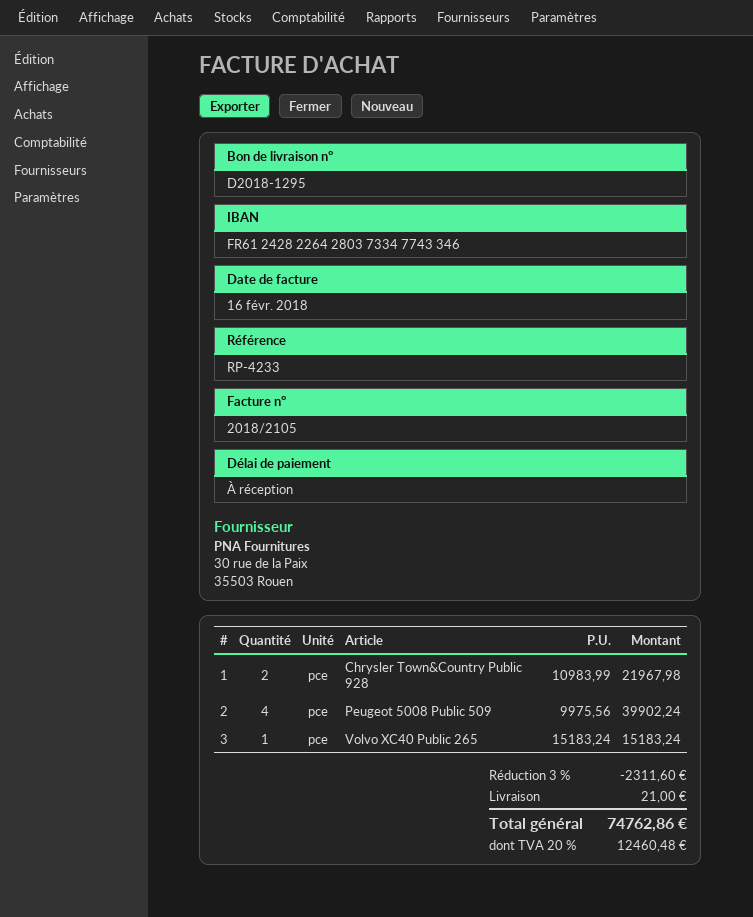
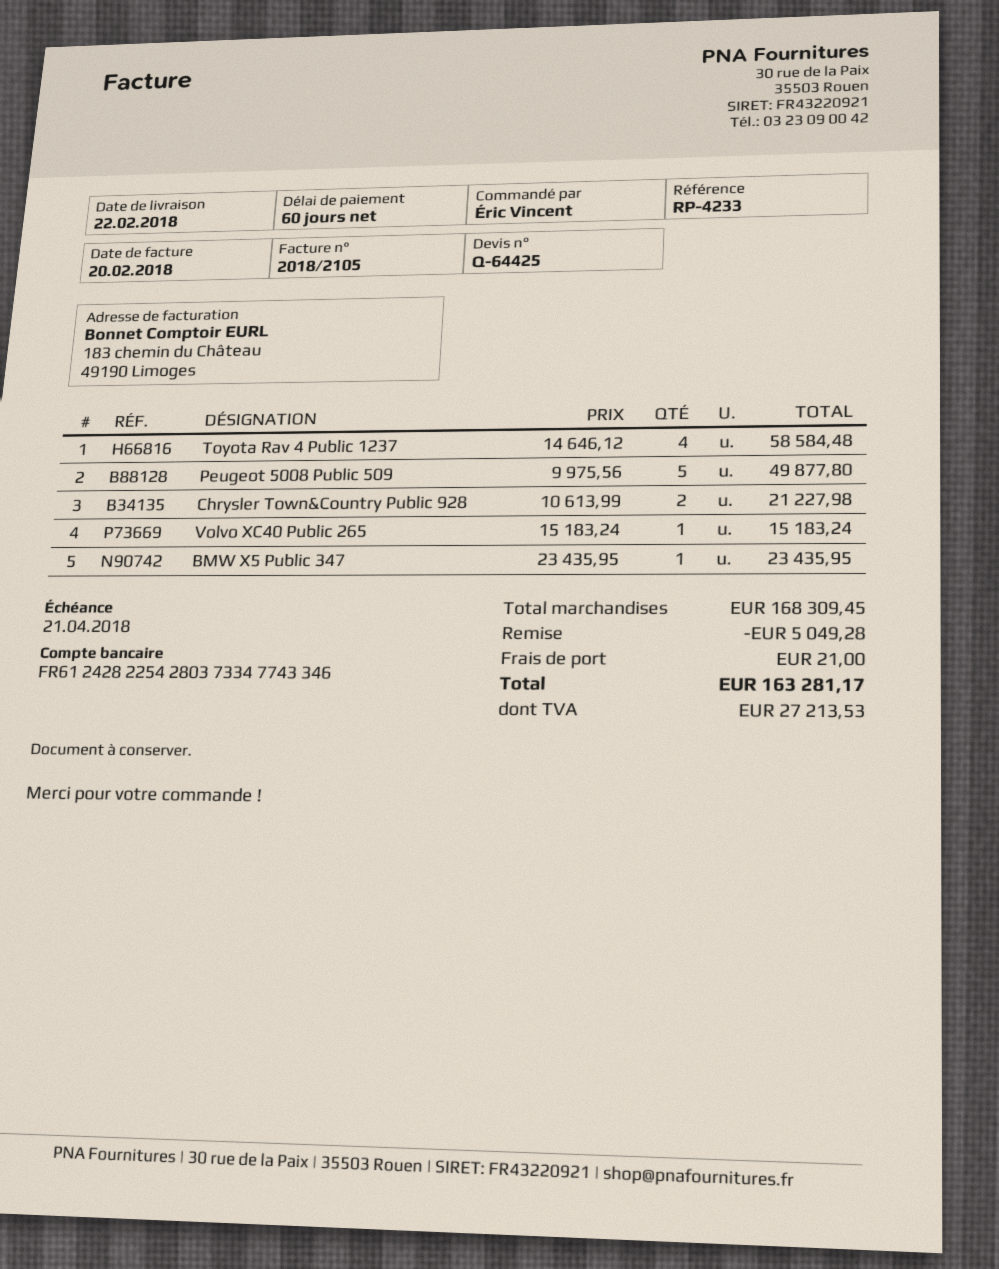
invoice date: 2018-02-16 -> 2018-02-20
payment terms: on receipt -> 60 days
bank account: FR6124282264280373347743346 -> FR6124282254280373347743346
Chrysler Town&Country Public 928: 2 x 10983.99 = 21967.98 -> 2 x 10613.99 = 21227.98
Peugeot 5008 Public 509: 4 x 9975.56 = 39902.24 -> 5 x 9975.56 = 49877.80
Toyota Rav 4 Public 1237: none -> 4 x 14646.12 = 58584.48
BMW X5 Public 347: none -> 1 x 23435.95 = 23435.95
discount: 2311.60 -> 5049.28
tax: 12460.48 -> 27213.53
total: 74762.86 -> 163281.17

